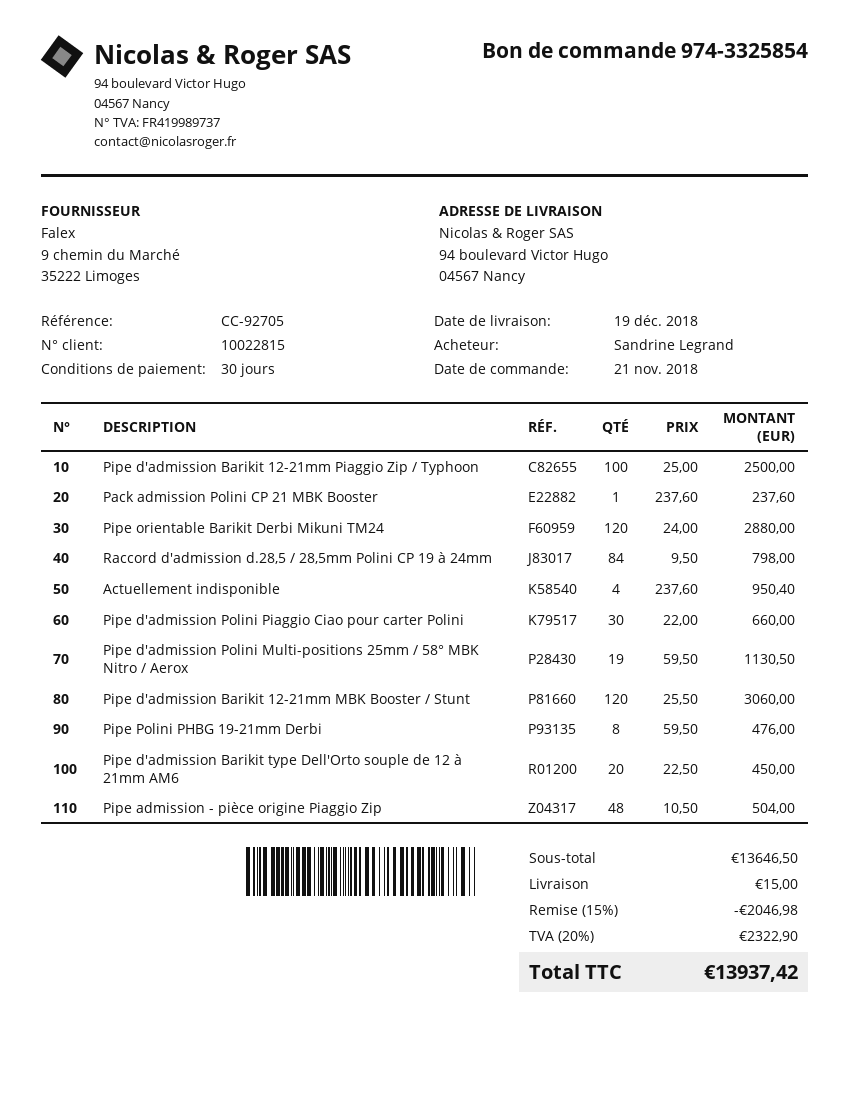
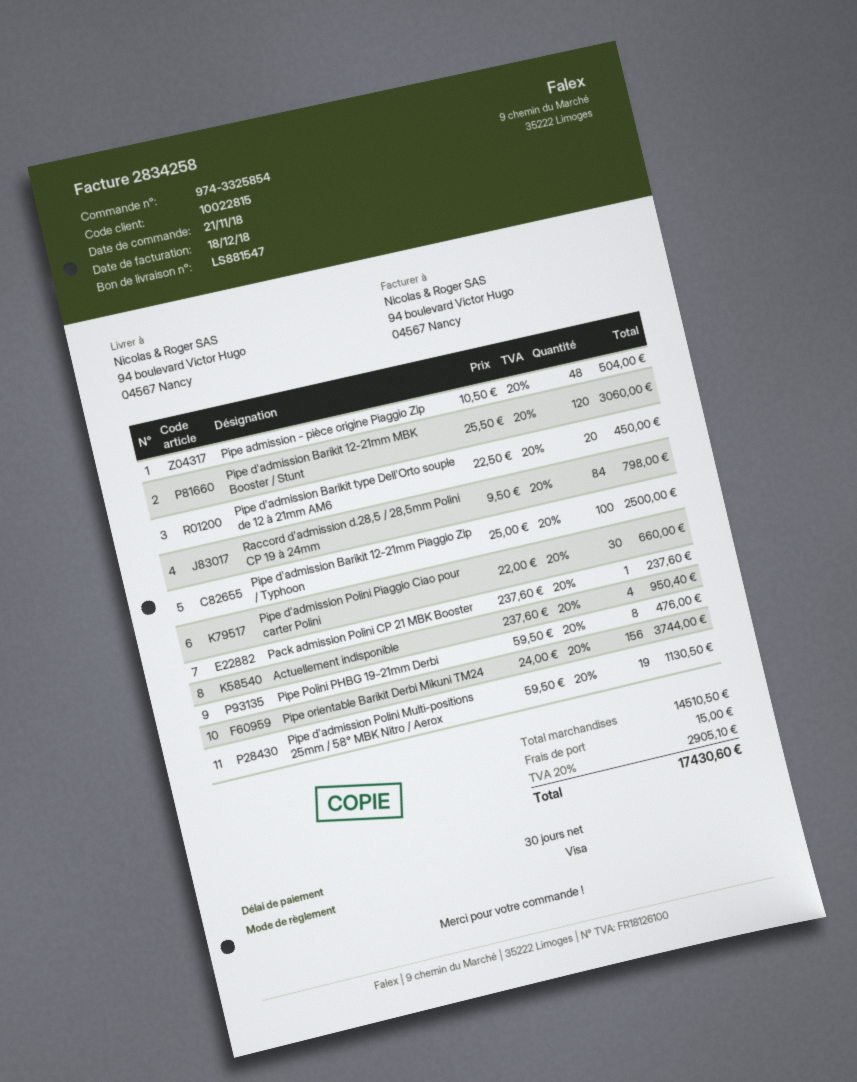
Pipe orientable Barikit Derbi Mikuni TM24: 120 x 24.00 = 2880.00 -> 156 x 24.00 = 3744.00
subtotal: 13646.50 -> 14510.50
discount: 15% = 2046.98 -> none
tax: 20% = 2322.90 -> 20% = 2905.10
total: 13937.42 -> 17430.60

